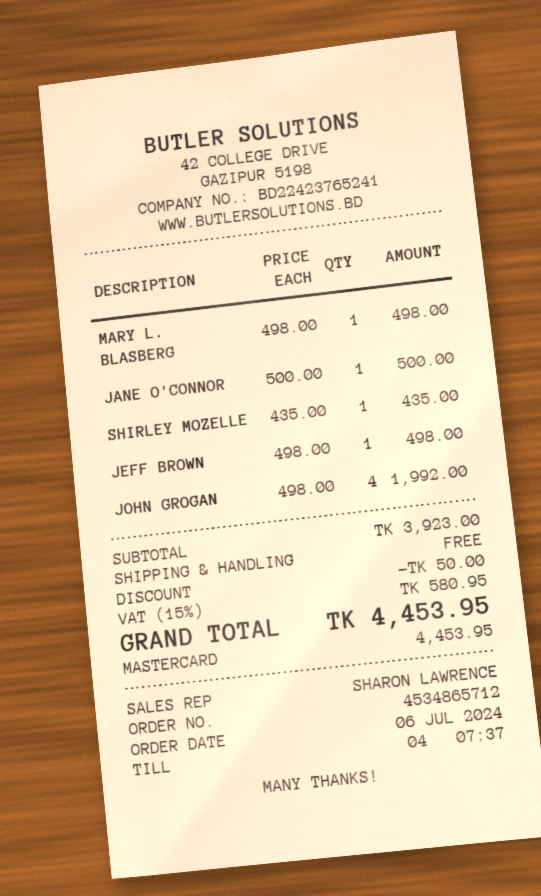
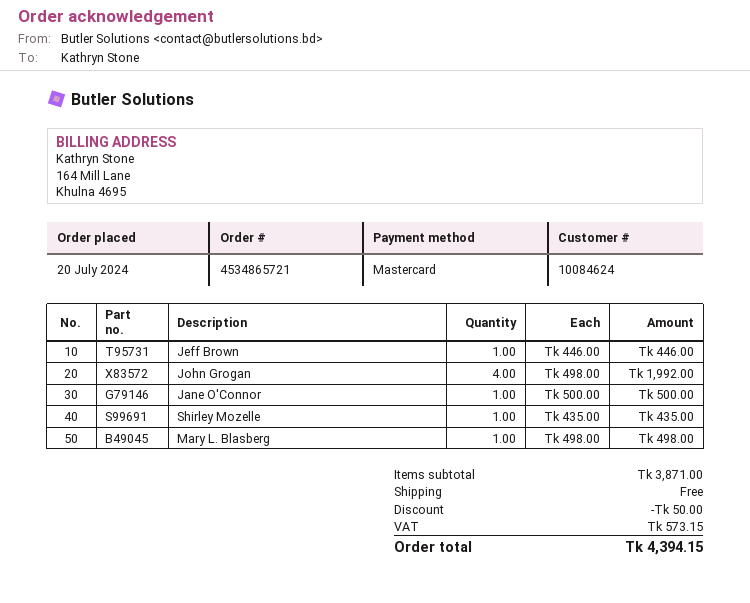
order number: 4534865712 -> 4534865721
order date: 2024-07-06 -> 2024-07-20
JEFF BROWN: 1 x 498.00 = 498.00 -> 1 x 446.00 = 446.00
subtotal: 3923.00 -> 3871.00
tax: 580.95 -> 573.15
total: 4453.95 -> 4394.15

